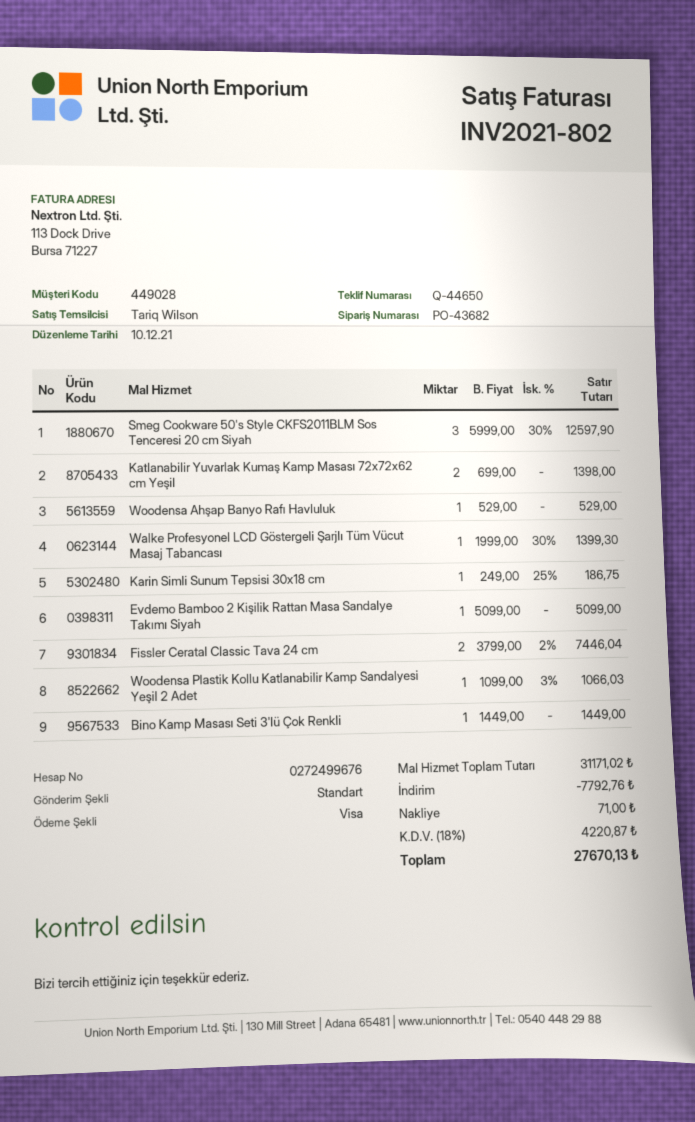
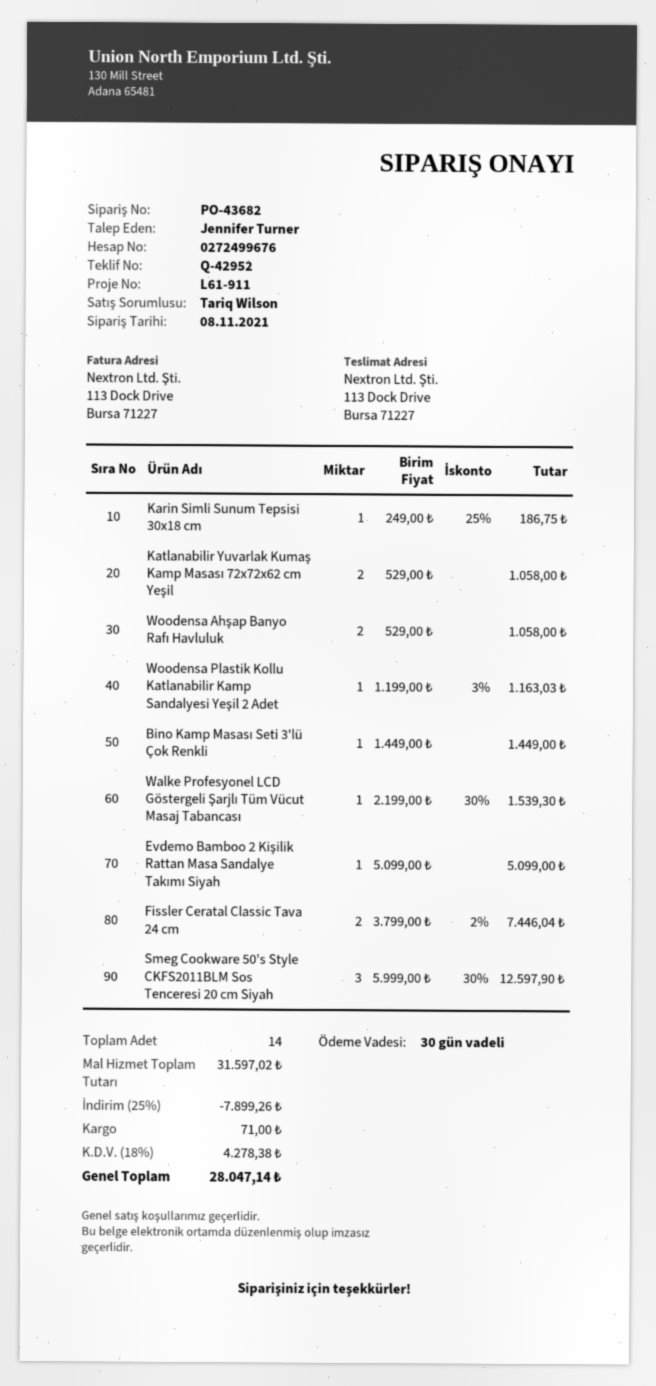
quote number: Q-44650 -> Q-42952
Katlanabilir Yuvarlak Kumaş Kamp Masası 72x72x62 cm Yeşil: 2 x 699.00 = 1398.00 -> 2 x 529.00 = 1058.00
Woodensa Ahşap Banyo Rafı Havluluk: 1 x 529.00 = 529.00 -> 2 x 529.00 = 1058.00
Walke Profesyonel LCD Göstergeli Şarjlı Tüm Vücut Masaj Tabancası: 1 x 1999.00 - 30% = 1399.30 -> 1 x 2199.00 - 30% = 1539.30
Woodensa Plastik Kollu Katlanabilir Kamp Sandalyesi Yeşil 2 Adet: 1 x 1099.00 - 3% = 1066.03 -> 1 x 1199.00 - 3% = 1163.03
subtotal: 31171.02 -> 31597.02
discount: 7792.76 -> 7899.26
tax: 18% = 4220.87 -> 18% = 4278.38
total: 27670.13 -> 28047.14

